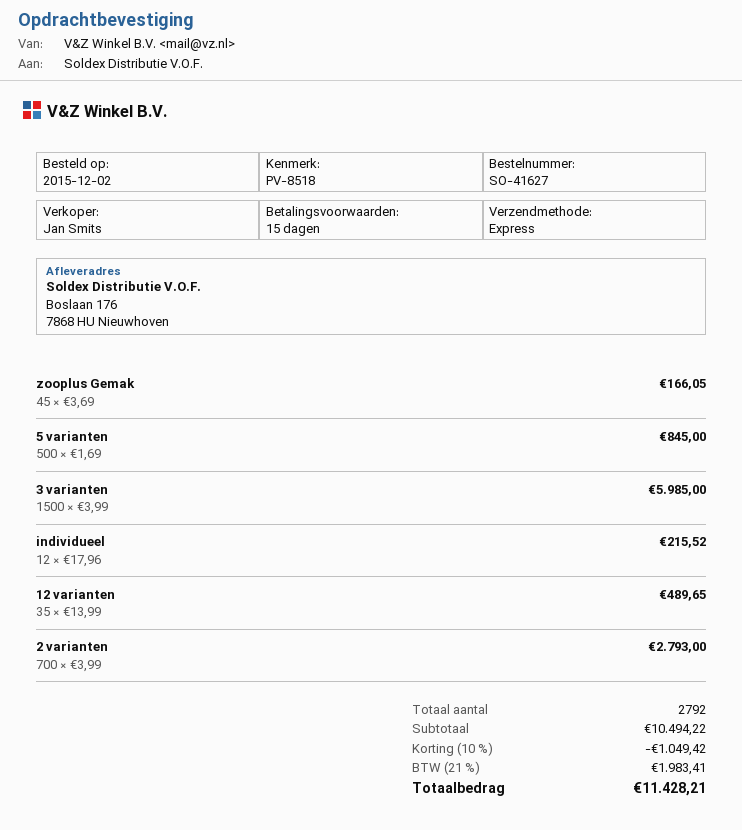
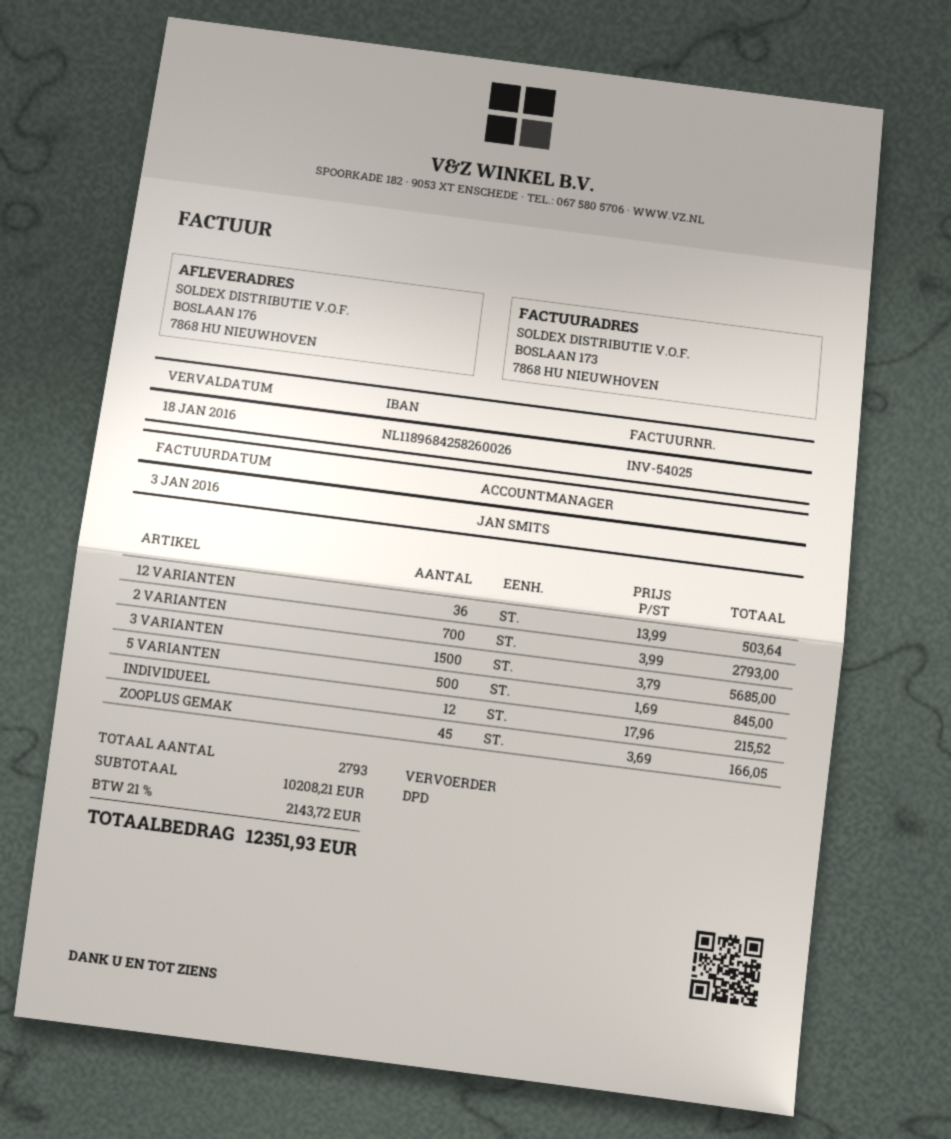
shipping method: express -> DPD
3 varianten: 1500 x 3.99 = 5985.00 -> 1500 x 3.79 = 5685.00
12 varianten: 35 x 13.99 = 489.65 -> 36 x 13.99 = 503.64
total quantity: 2792 -> 2793
subtotal: 10494.22 -> 10208.21
discount: 10% = 1049.42 -> none
tax: 21% = 1983.41 -> 21% = 2143.72
total: 11428.21 -> 12351.93

